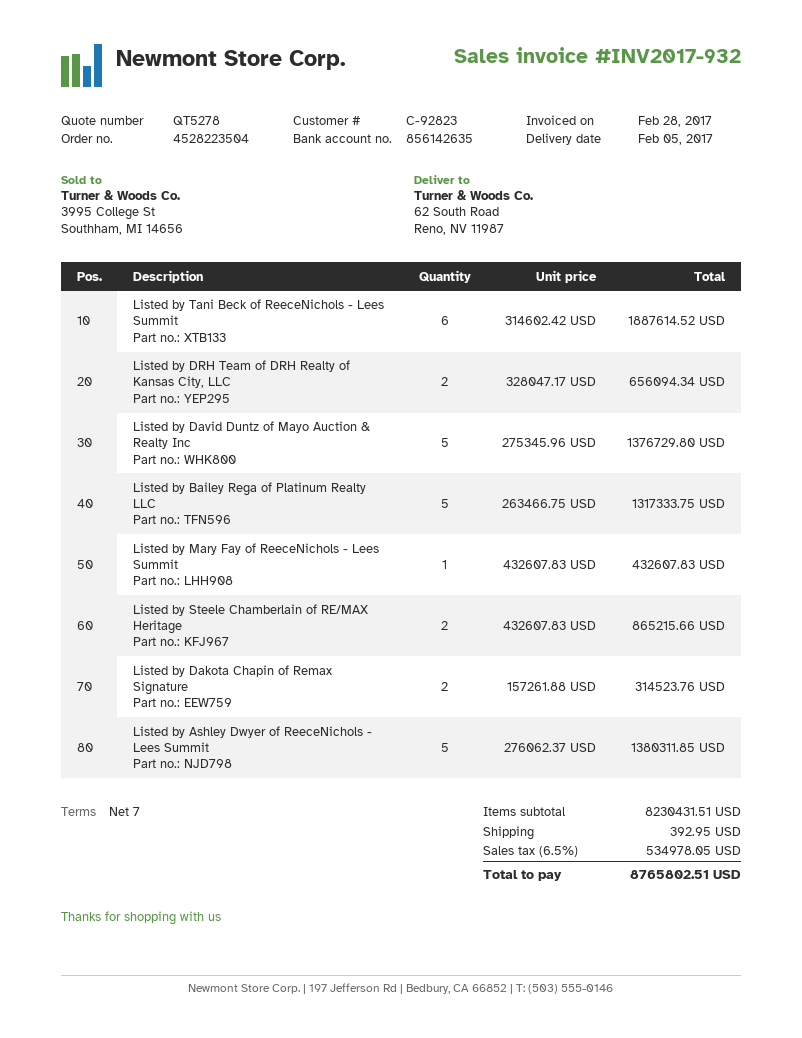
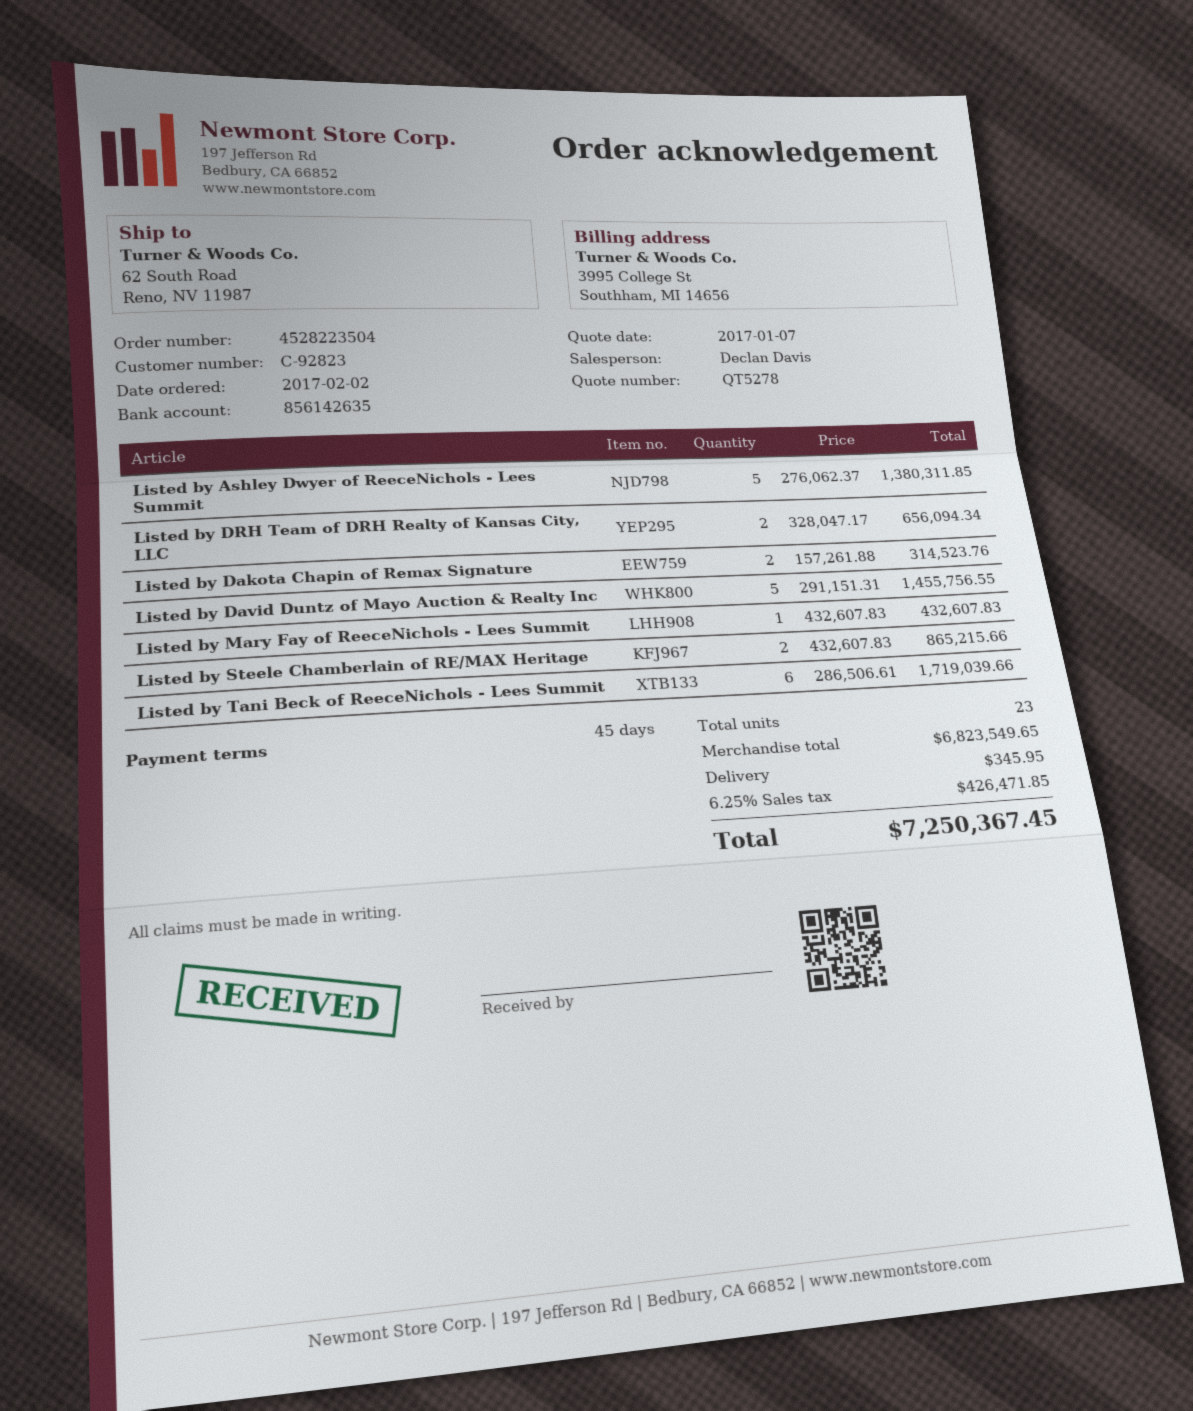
payment terms: 7 days -> 45 days
Listed by Tani Beck of ReeceNichols - Lees Summit: 6 x 314602.42 = 1887614.52 -> 6 x 286506.61 = 1719039.66
Listed by David Duntz of Mayo Auction & Realty Inc: 5 x 275345.96 = 1376729.80 -> 5 x 291151.31 = 1455756.55
Listed by Bailey Rega of Platinum Realty LLC: 5 x 263466.75 = 1317333.75 -> none
subtotal: 8230431.51 -> 6823549.65
shipping: 392.95 -> 345.95
tax: 6.5% = 534978.05 -> 6.25% = 426471.85
total: 8765802.51 -> 7250367.45

